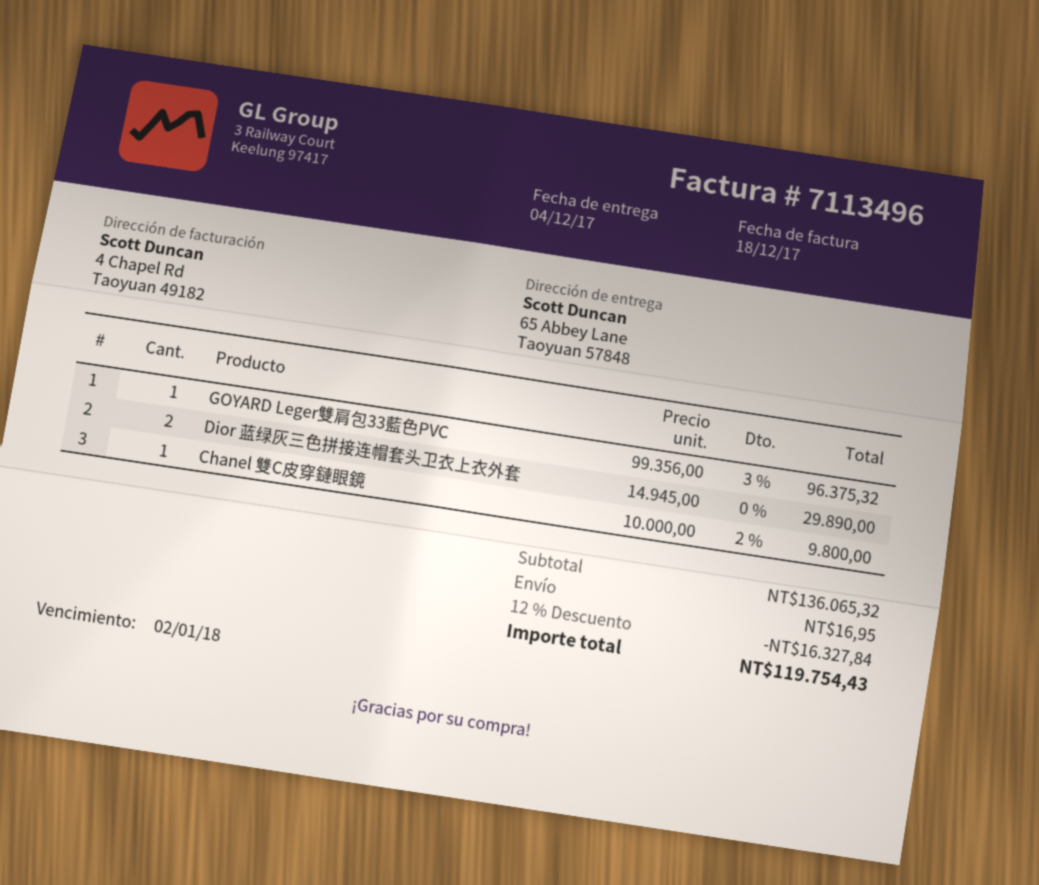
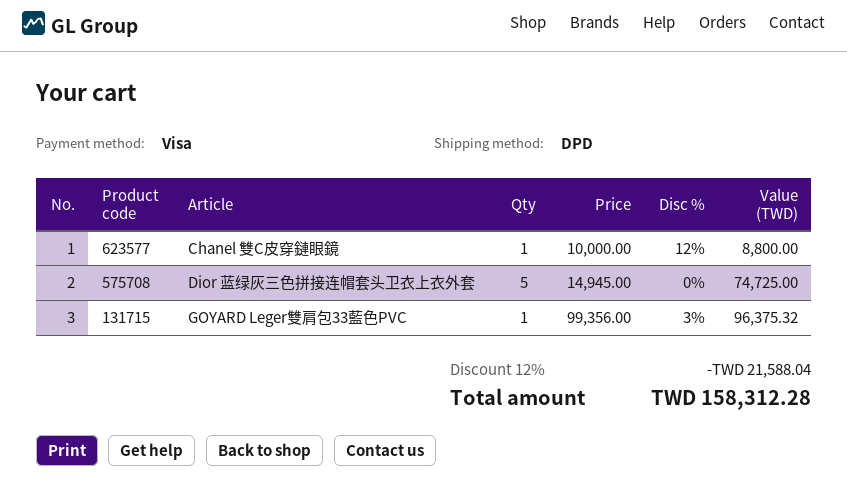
Dior 蓝绿灰三色拼接连帽套头卫衣上衣外套: 2 x 14945.00 = 29890.00 -> 5 x 14945.00 = 74725.00
Chanel 雙C皮穿鏈眼鏡: 1 x 10000.00 - 2% = 9800.00 -> 1 x 10000.00 - 12% = 8800.00
discount: 12% = 16327.84 -> 12% = 21588.04
shipping: 16.95 -> none
total: 119754.43 -> 158312.28

